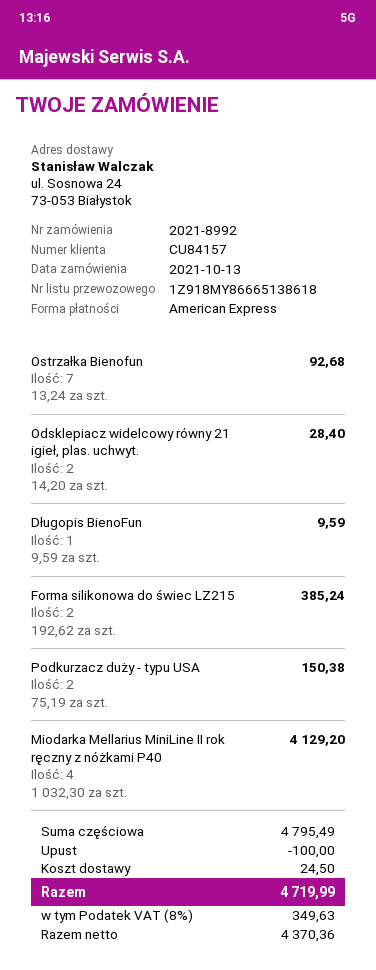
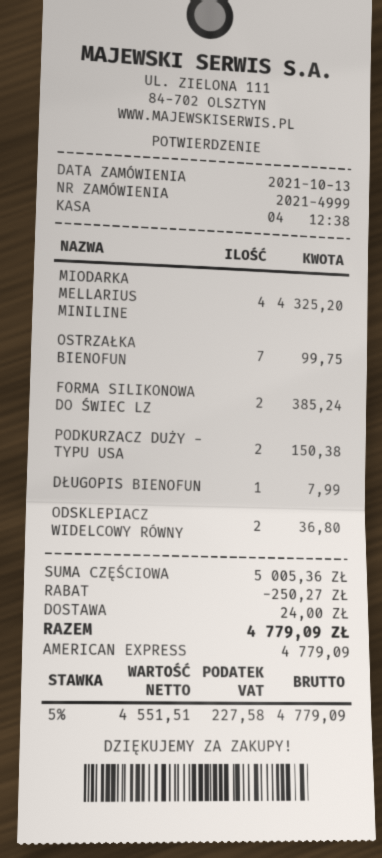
order number: 2021-8992 -> 2021-4999
Ostrzałka Bienofun: 7 for 92.68 -> 7 for 99.75
Odsklepiacz widelcowy równy 21 igieł, plas. uchwyt.: 2 for 28.40 -> 2 for 36.80
Długopis BienoFun: 1 for 9.59 -> 1 for 7.99
Miodarka Mellarius MiniLine II rok ręczny z nóżkami P40: 4 for 4129.20 -> 4 for 4325.20
subtotal: 4795.49 -> 5005.36
discount: 100.00 -> 250.27
shipping: 24.50 -> 24.00
net: 4370.36 -> 4551.51
tax: 8% = 349.63 -> 5% = 227.58
total: 4719.99 -> 4779.09

